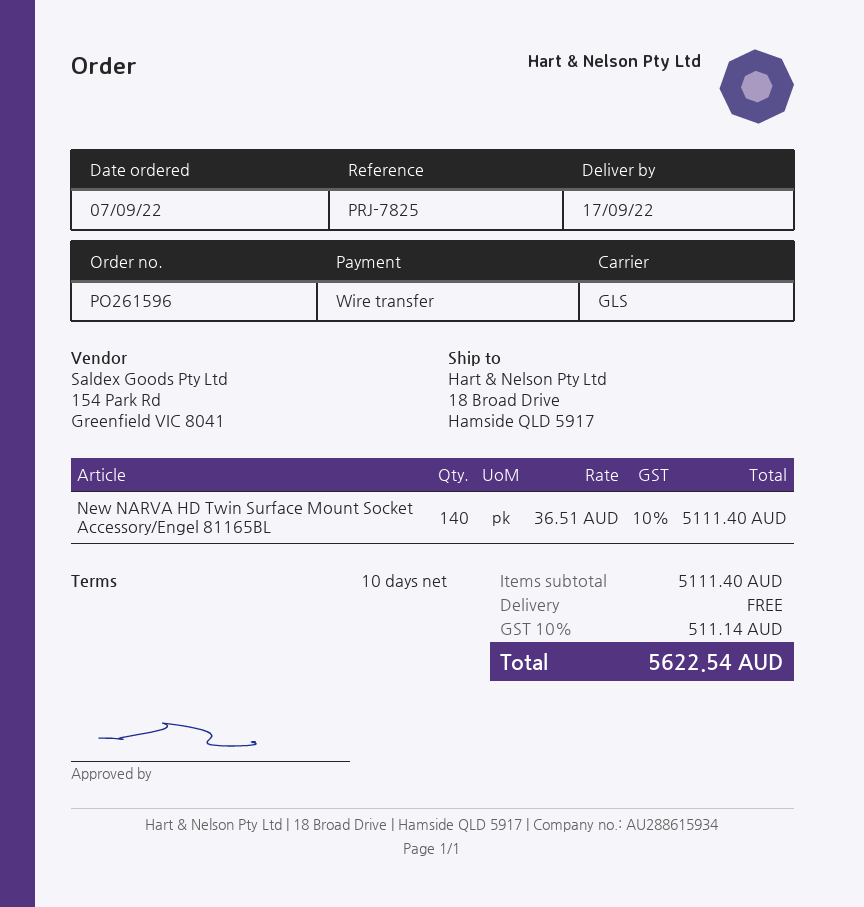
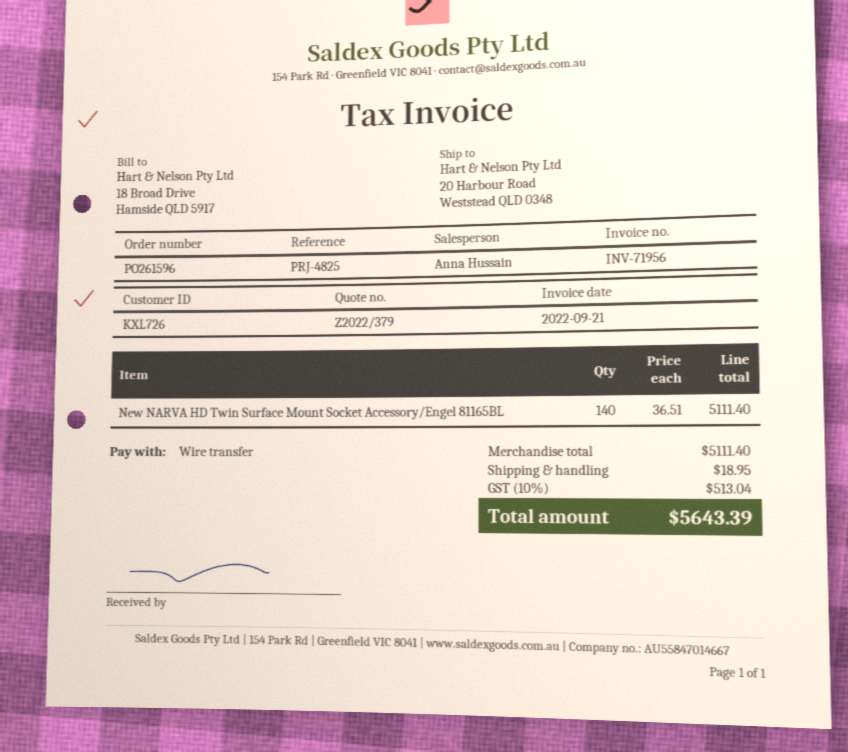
reference: PRJ-7825 -> PRJ-4825
ship to: 18 Broad Drive, Hamside QLD 5917 -> 20 Harbour Road, Weststead QLD 0348
shipping: 0.00 -> 18.95
tax: 10% = 511.14 -> 10% = 513.04
total: 5622.54 -> 5643.39

